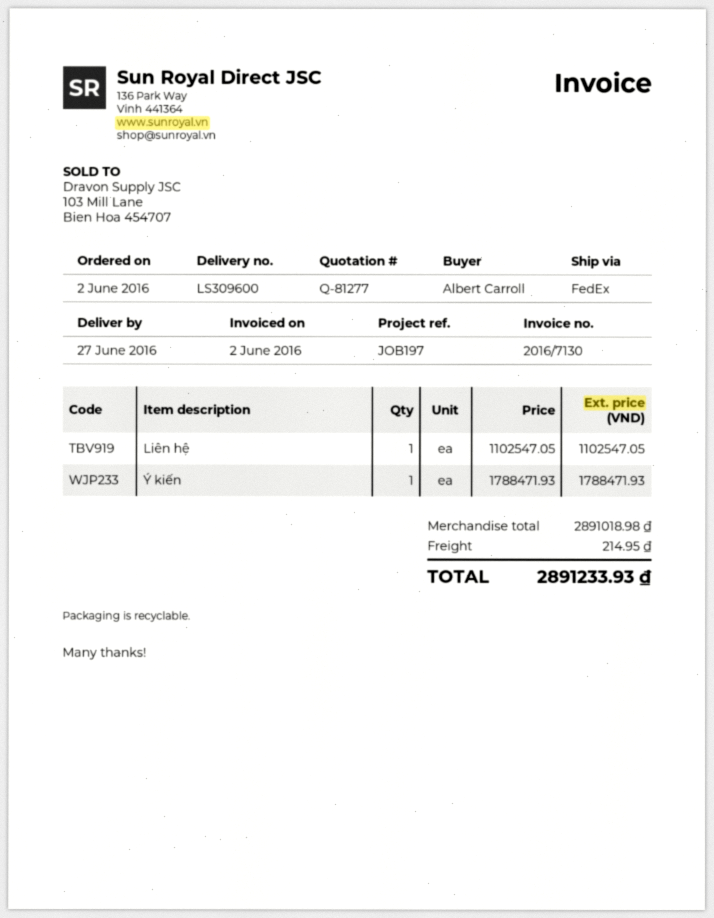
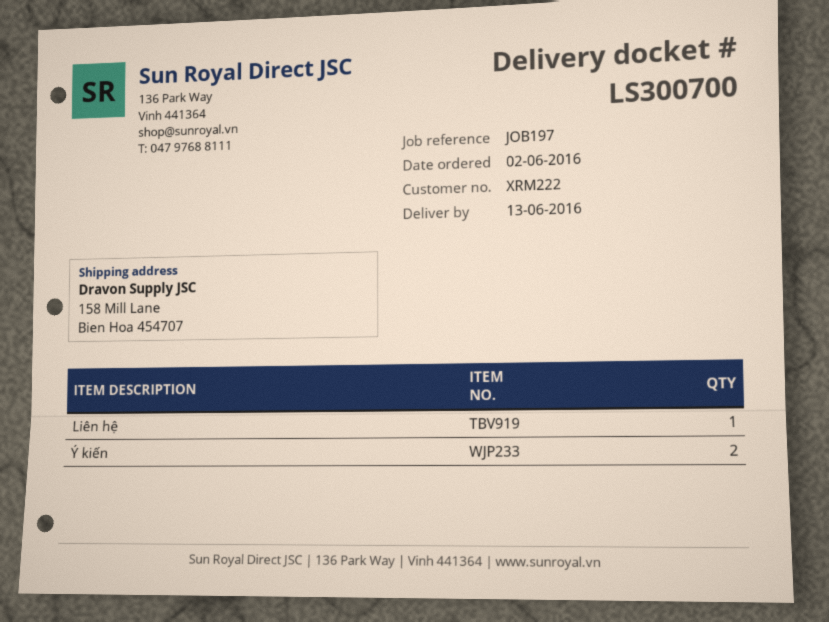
delivery note number: LS309600 -> LS300700
delivery date: 2016-06-27 -> 2016-06-13
Ý kiến: 1 -> 2

